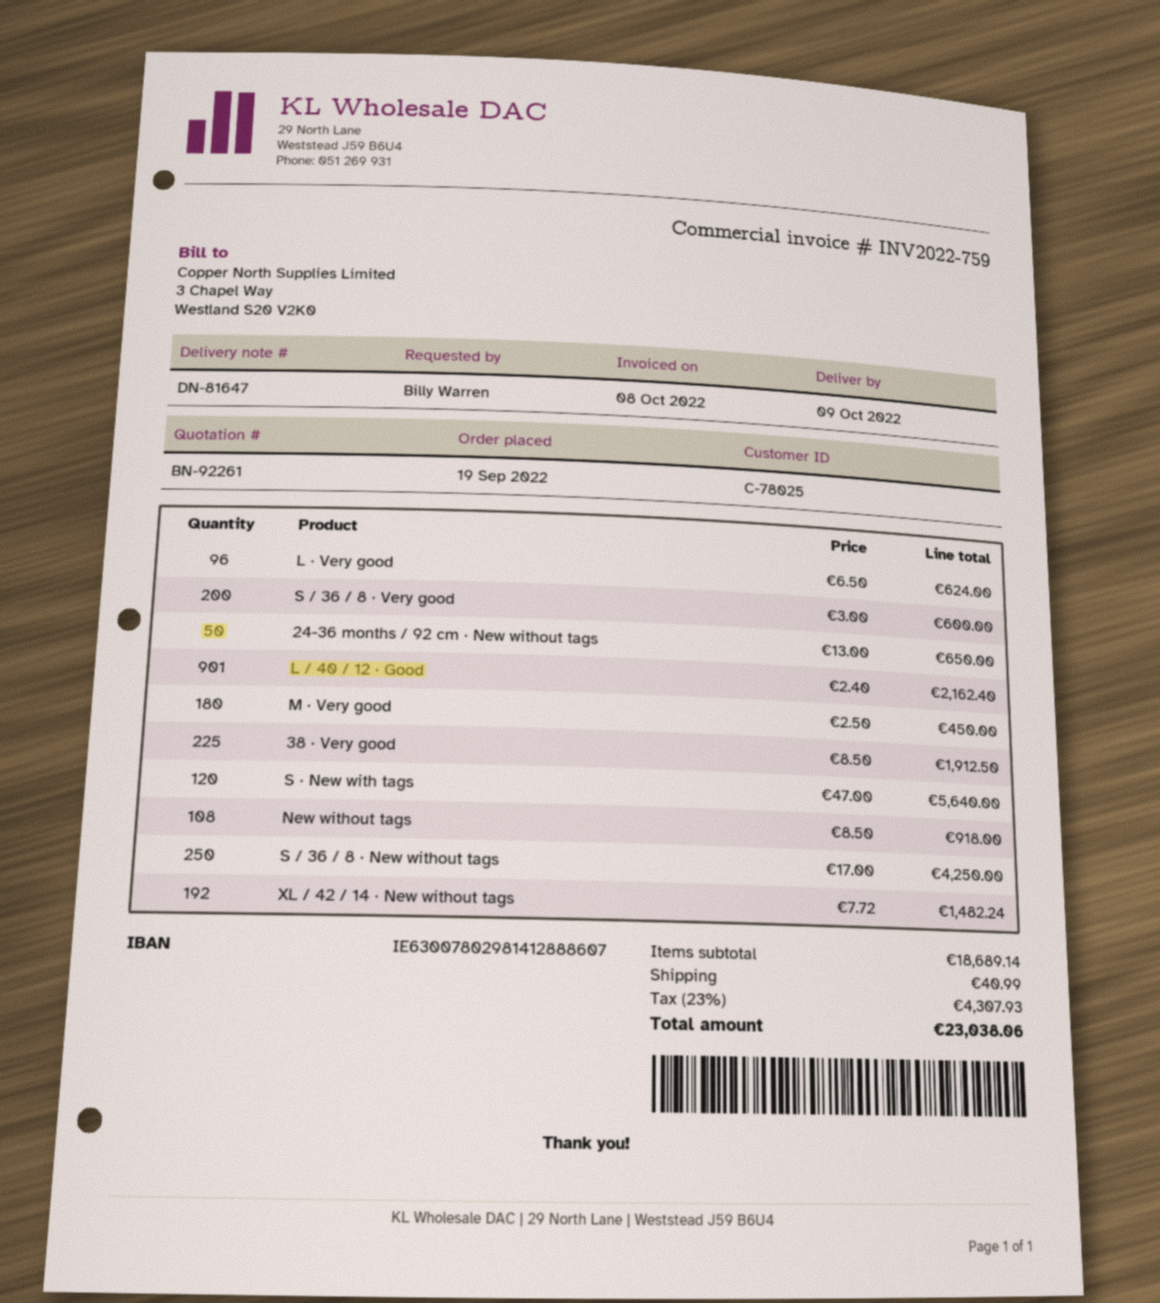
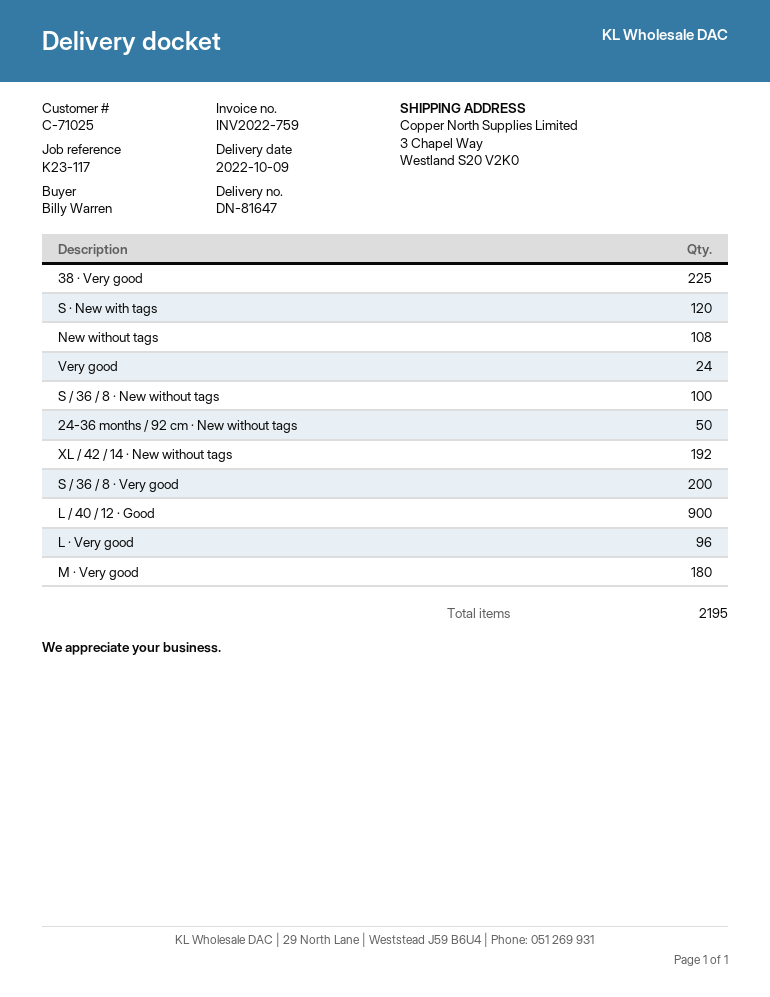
customer number: C-78025 -> C-71025
L / 40 / 12 · Good: 901 -> 900
S / 36 / 8 · New without tags: 250 -> 100
Very good: none -> 24

